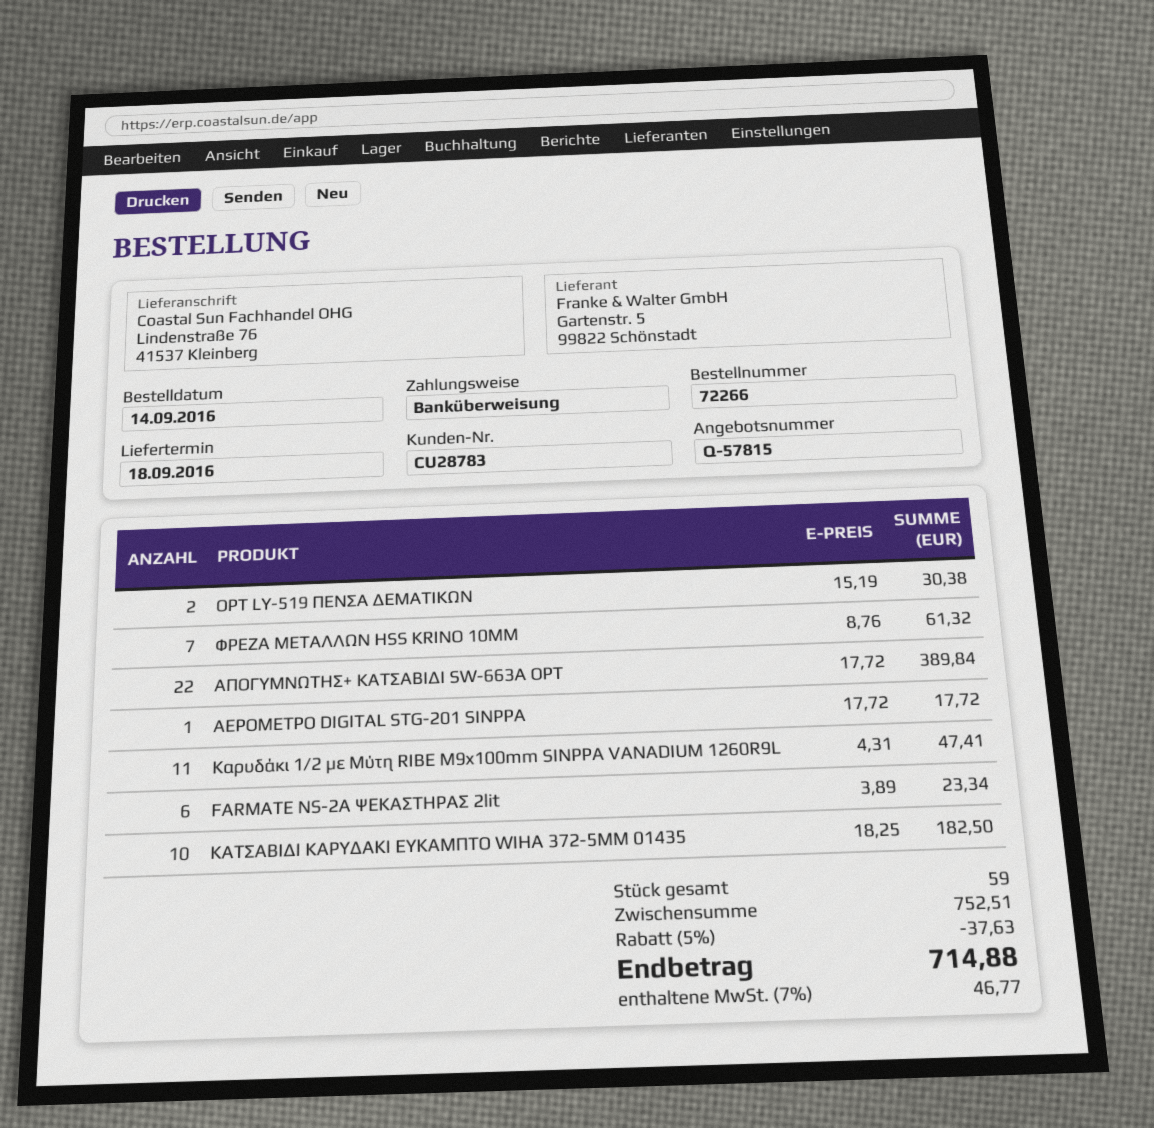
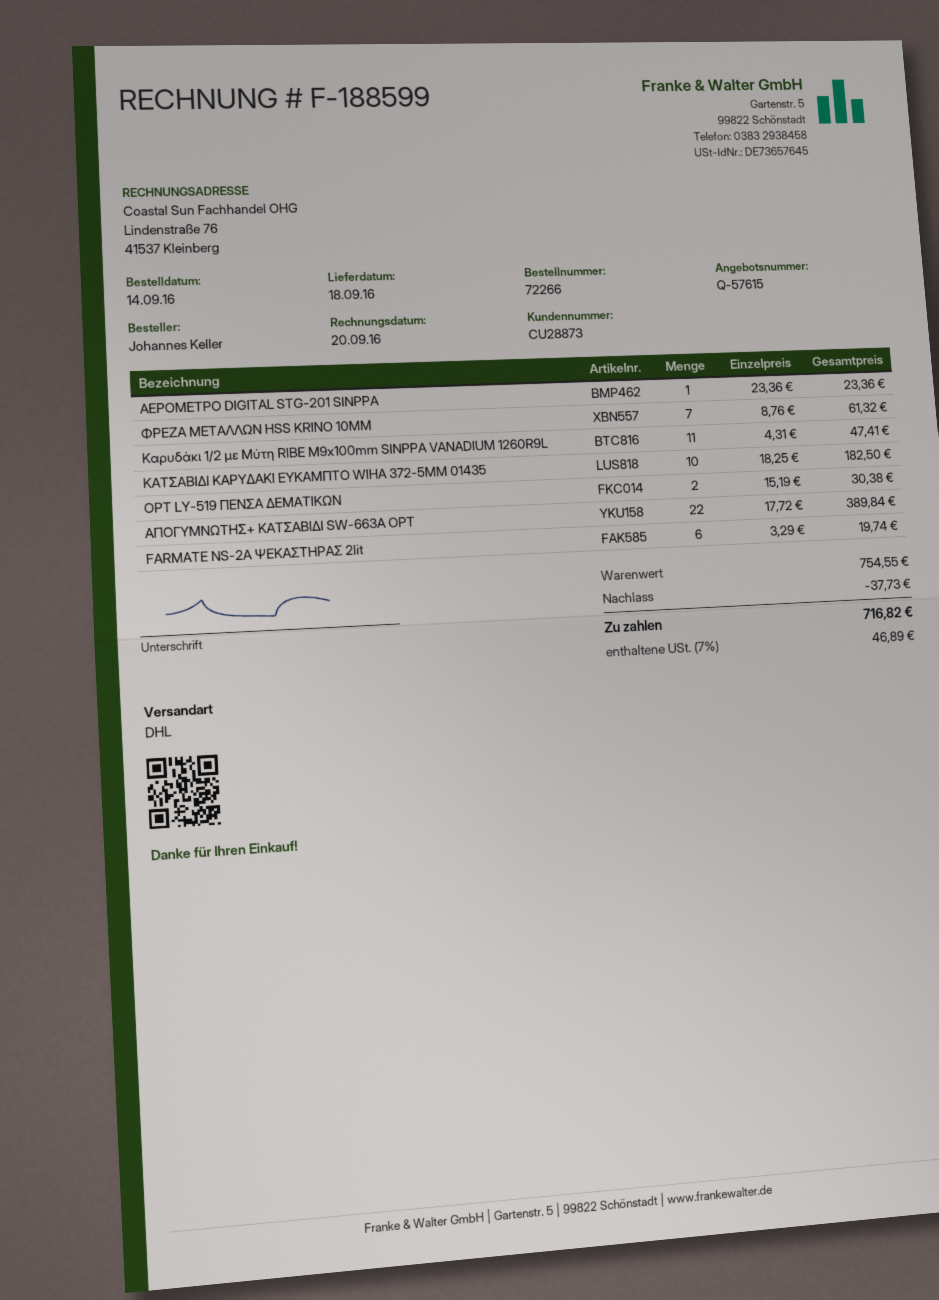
quote number: Q-57815 -> Q-57615
customer number: CU28783 -> CU28873
ΑΕΡΟΜΕΤΡΟ DIGITAL STG-201 SINPPA: 1 x 17.72 = 17.72 -> 1 x 23.36 = 23.36
FARMATE ΝS-2A ΨΕΚΑΣΤΗΡΑΣ 2lit: 6 x 3.89 = 23.34 -> 6 x 3.29 = 19.74
subtotal: 752.51 -> 754.55
discount: 37.63 -> 37.73
tax: 7% = 46.77 -> 7% = 46.89
total: 714.88 -> 716.82

